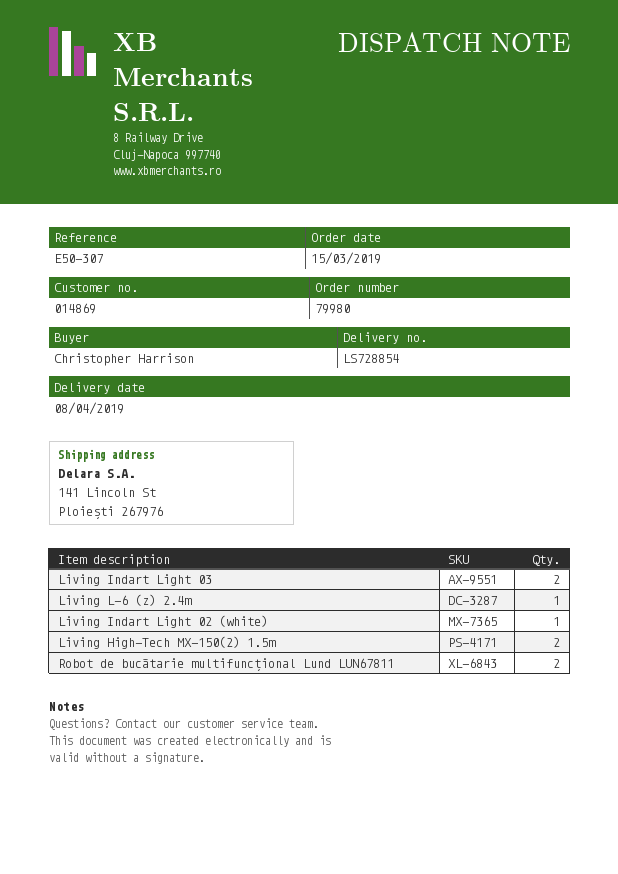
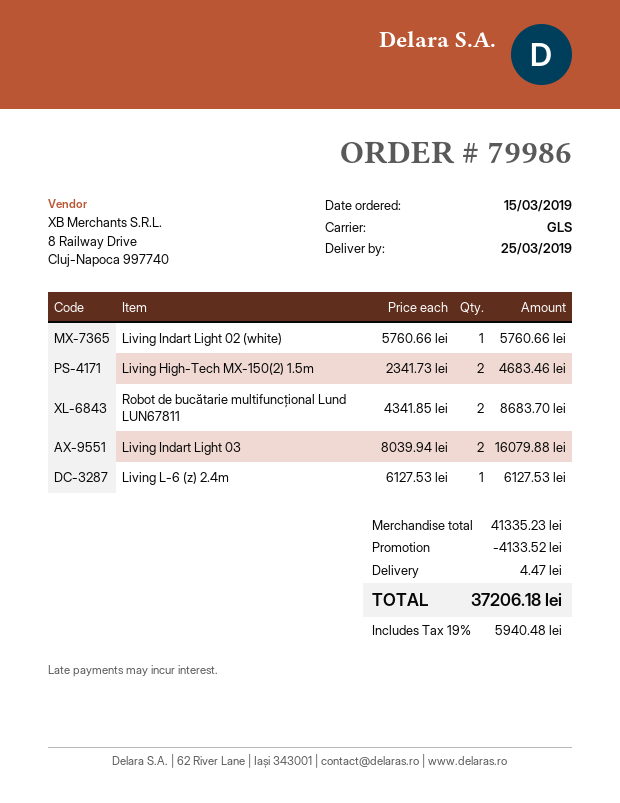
order number: 79980 -> 79986
delivery date: 2019-04-08 -> 2019-03-25

